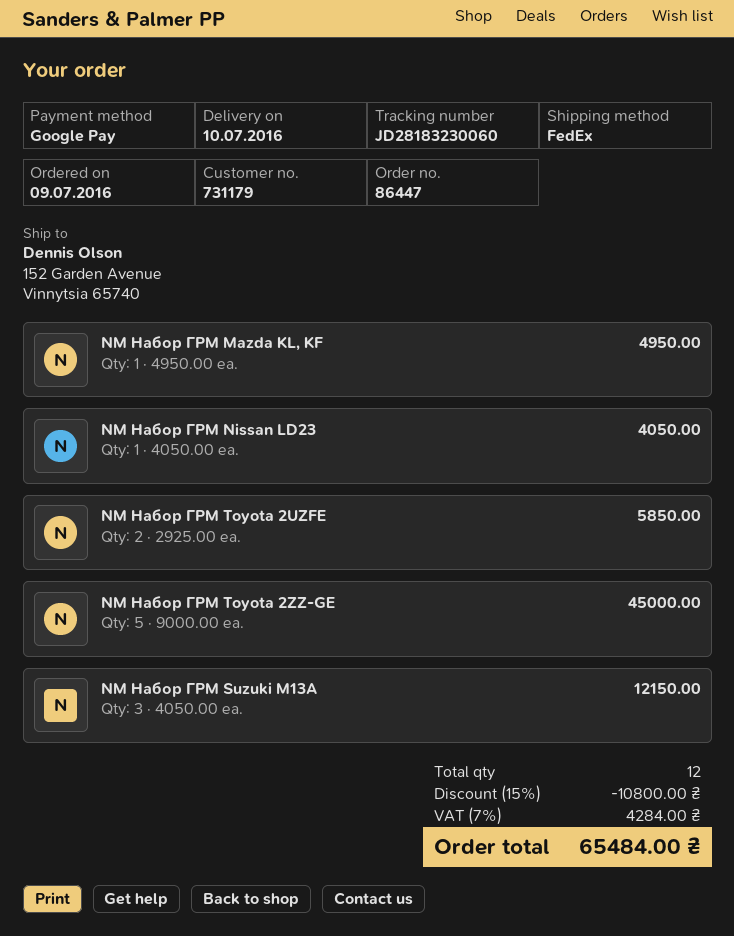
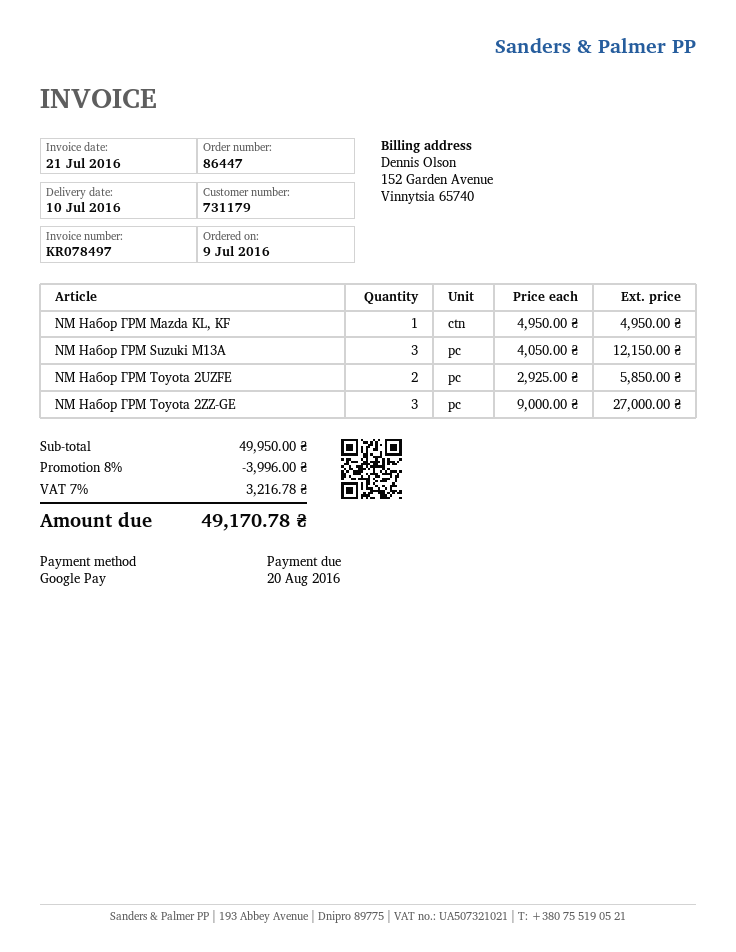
NM Набор ГРМ Nissan LD23: 1 x 4050.00 = 4050.00 -> none
NM Набор ГРМ Toyota 2ZZ-GE: 5 x 9000.00 = 45000.00 -> 3 x 9000.00 = 27000.00
discount: 15% = 10800.00 -> 8% = 3996.00
tax: 7% = 4284.00 -> 7% = 3216.78
total: 65484.00 -> 49170.78

